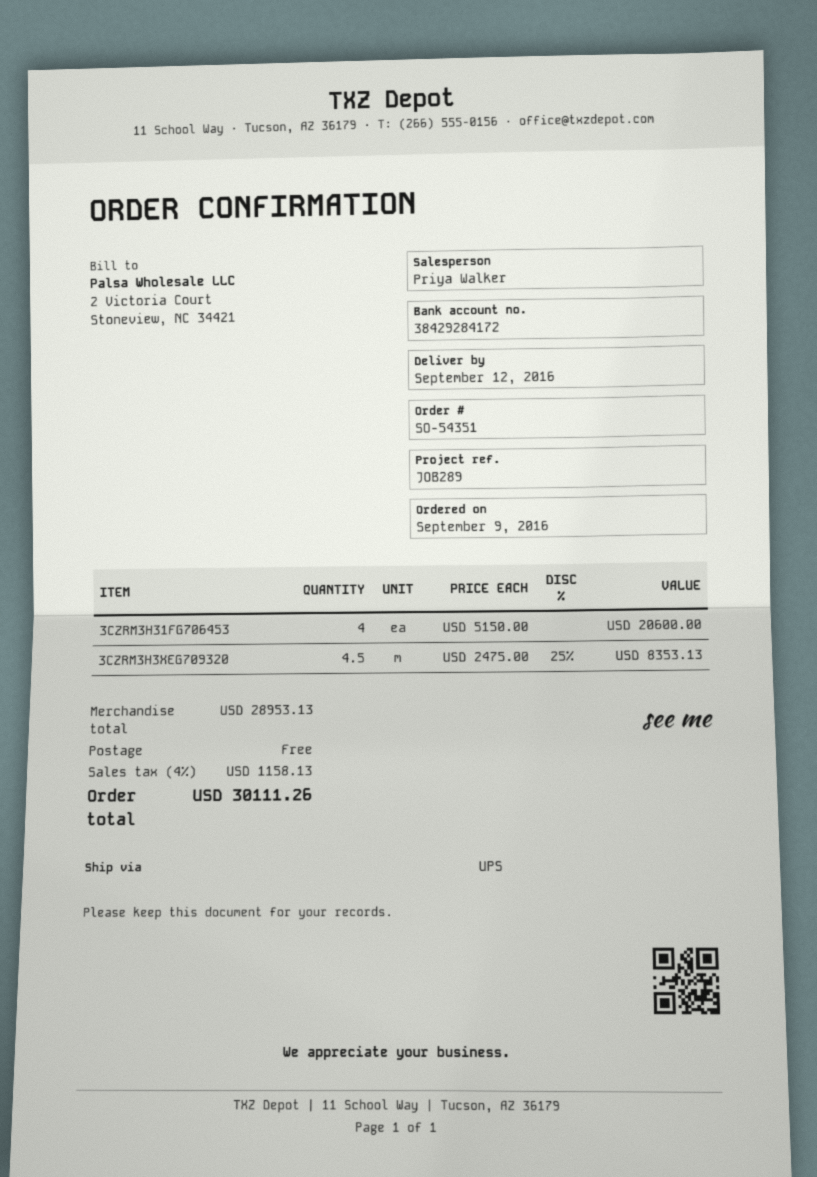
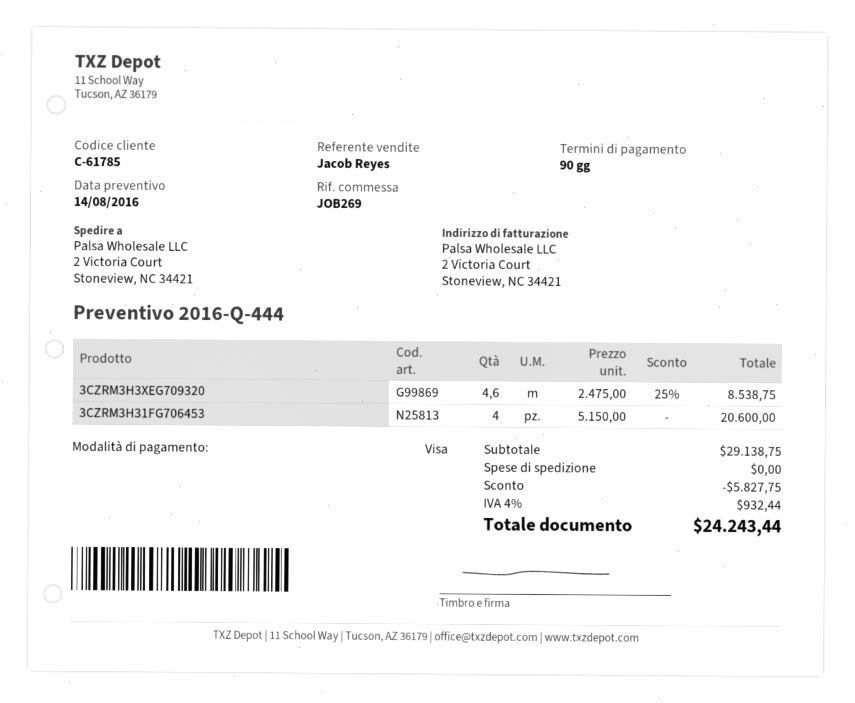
reference: JOB289 -> JOB269
sales rep: Priya Walker -> Jacob Reyes
3CZRM3H3XEG709320: 4.5 x 2475.00 - 25% = 8353.13 -> 4.6 x 2475.00 - 25% = 8538.75
subtotal: 28953.13 -> 29138.75
discount: none -> 5827.75
tax: 4% = 1158.13 -> 4% = 932.44
total: 30111.26 -> 24243.44

